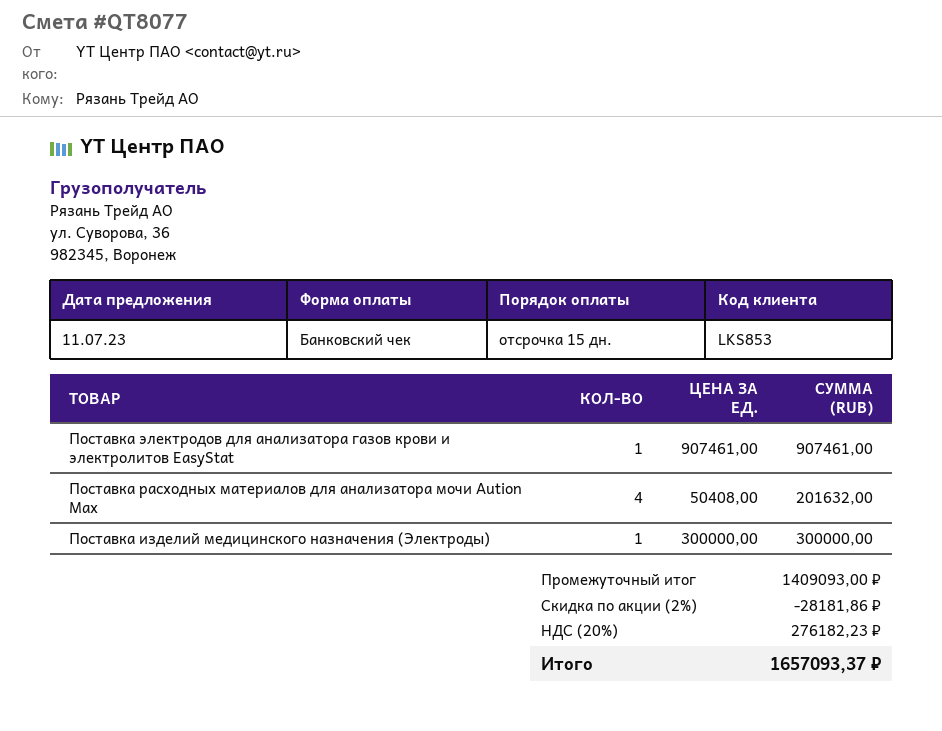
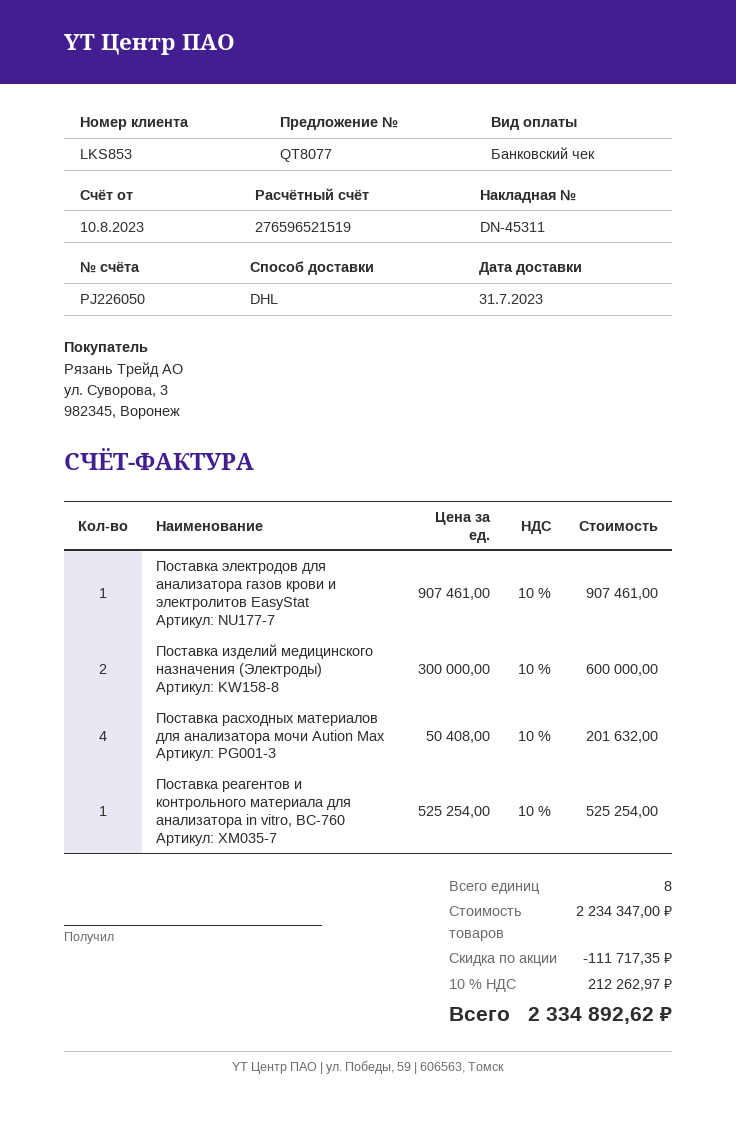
Поставка изделий медицинского назначения (Электроды): 1 x 300000.00 = 300000.00 -> 2 x 300000.00 = 600000.00
Поставка реагентов и контрольного материала для анализатора in vitrо, BC-760: none -> 1 x 525254.00 = 525254.00
subtotal: 1409093.00 -> 2234347.00
discount: 28181.86 -> 111717.35
tax: 20% = 276182.23 -> 10% = 212262.97
total: 1657093.37 -> 2334892.62

